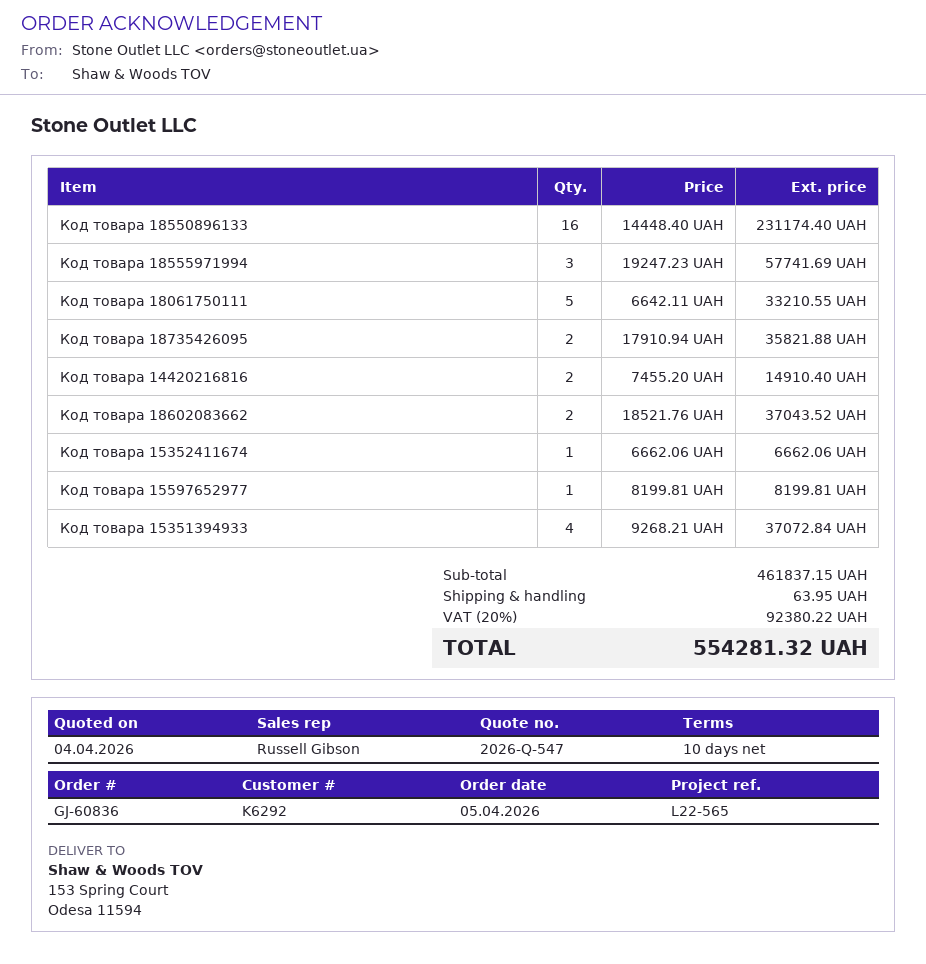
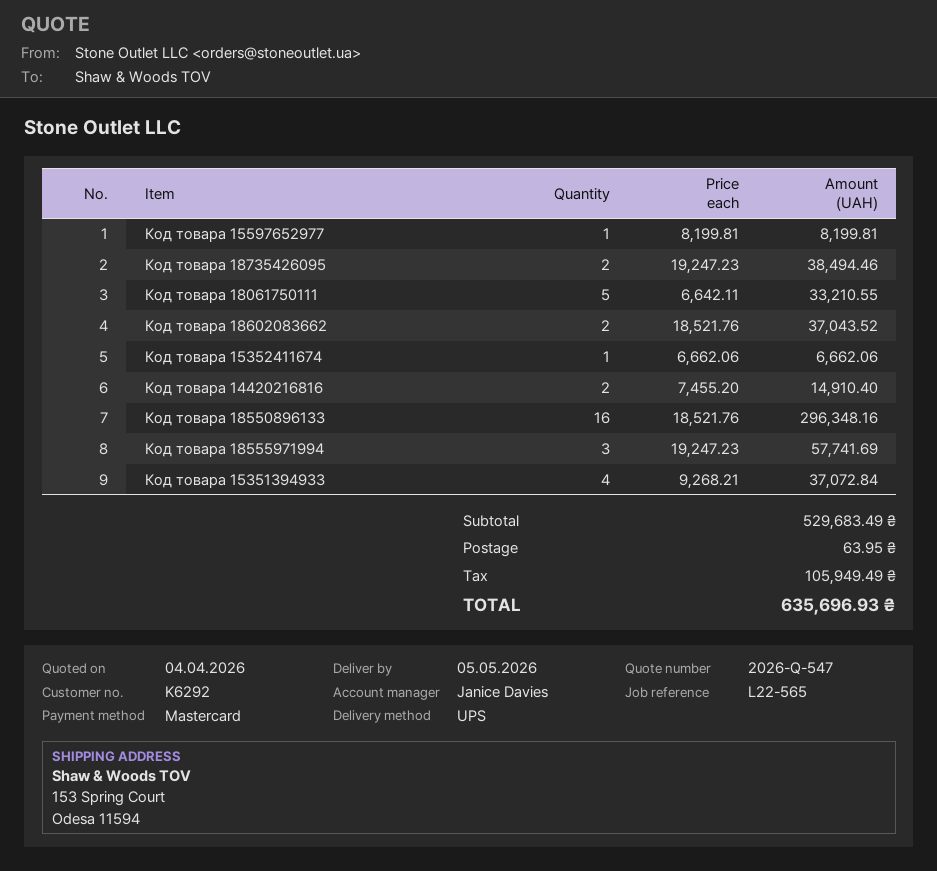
sales rep: Russell Gibson -> Janice Davies
Код товара 18550896133: 16 x 14448.40 = 231174.40 -> 16 x 18521.76 = 296348.16
Код товара 18735426095: 2 x 17910.94 = 35821.88 -> 2 x 19247.23 = 38494.46
subtotal: 461837.15 -> 529683.49
tax: 92380.22 -> 105949.49
total: 554281.32 -> 635696.93

